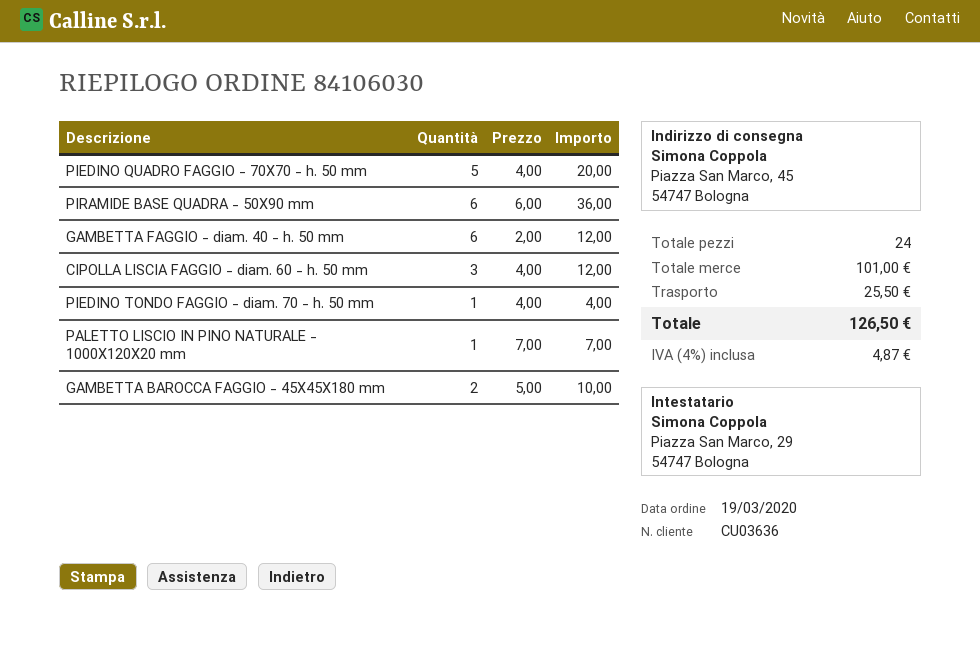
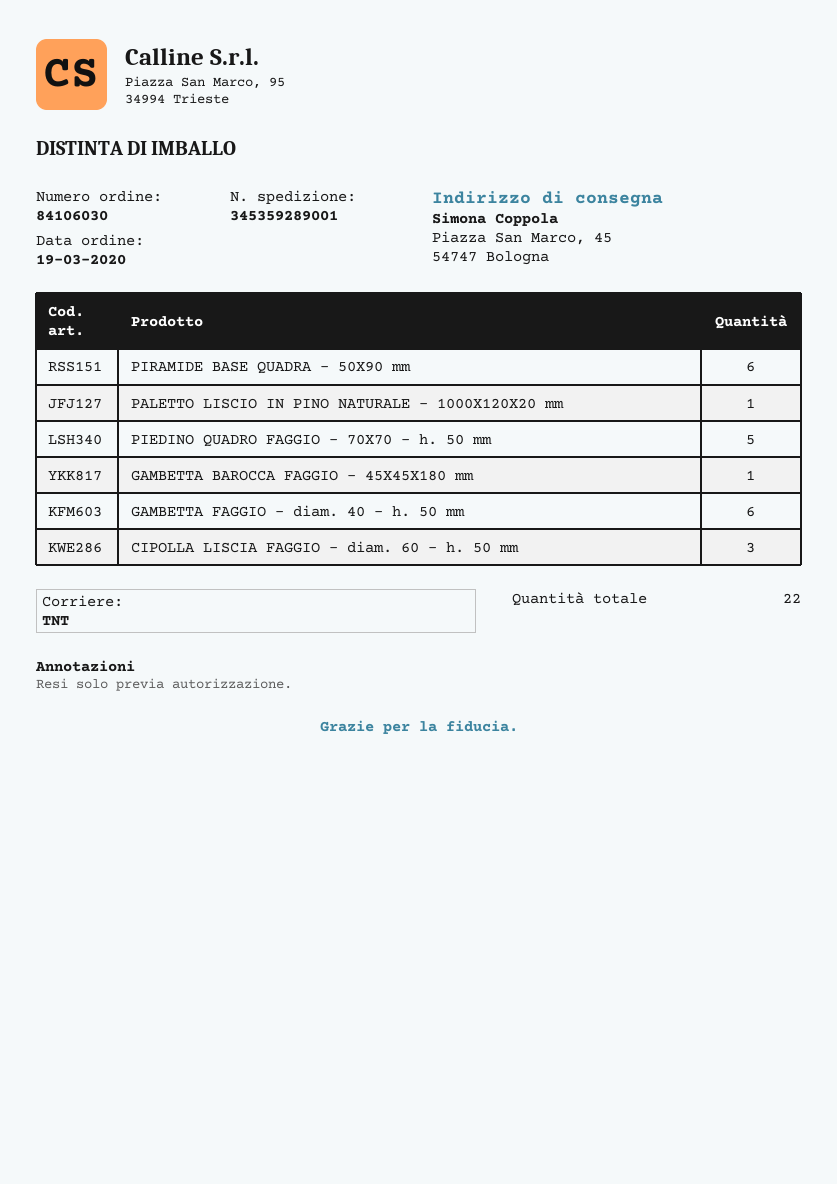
PIEDINO TONDO FAGGIO - diam. 70 - h. 50 mm: 1 -> none
GAMBETTA BAROCCA FAGGIO - 45X45X180 mm: 2 -> 1
total quantity: 24 -> 22

